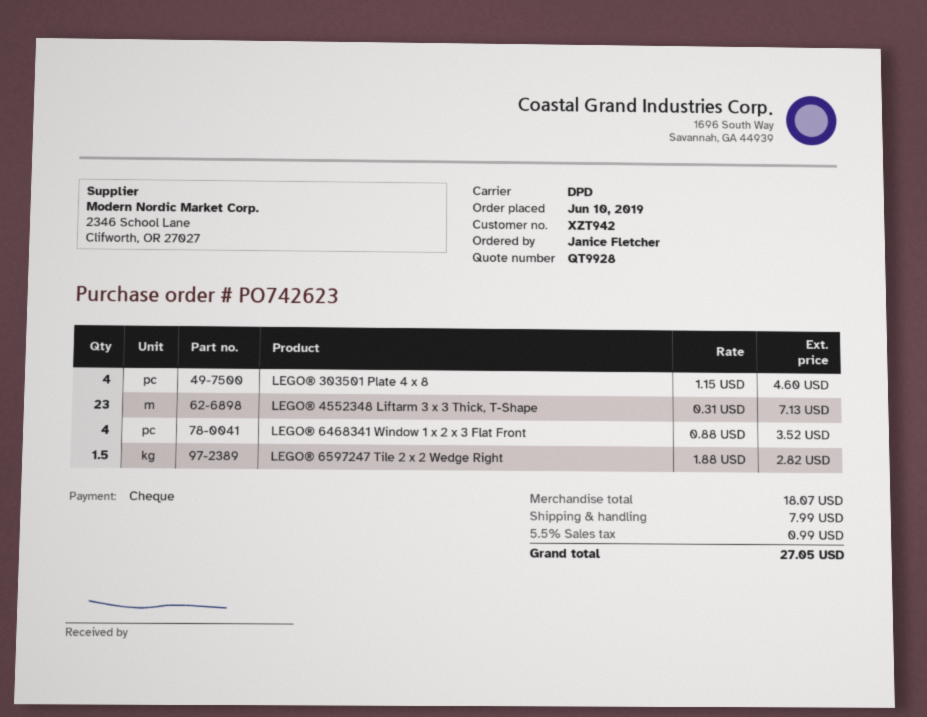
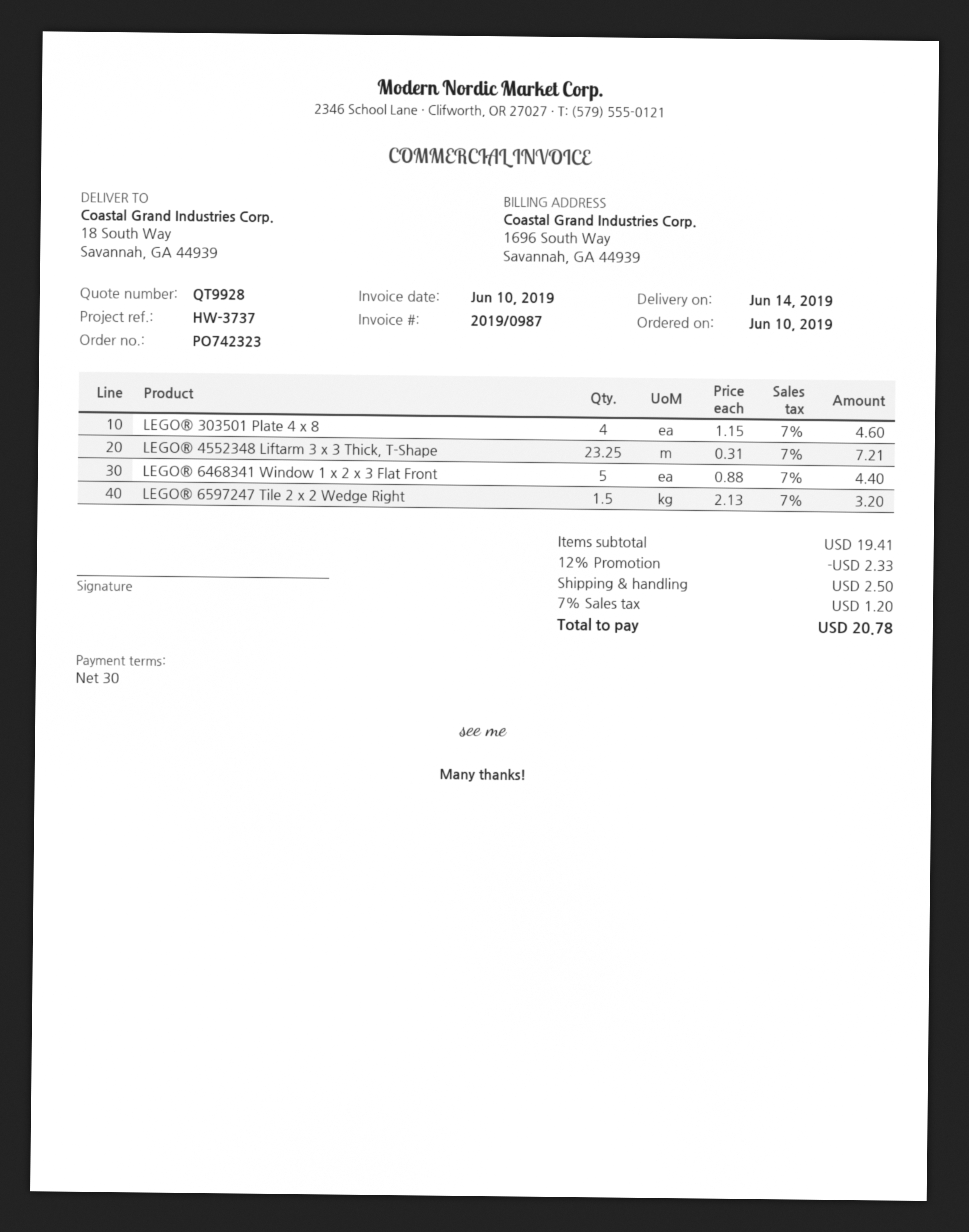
order number: PO742623 -> PO742323
LEGO® 4552348 Liftarm 3 x 3 Thick, T-Shape: 23 x 0.31 = 7.13 -> 23.25 x 0.31 = 7.21
LEGO® 6468341 Window 1 x 2 x 3 Flat Front: 4 x 0.88 = 3.52 -> 5 x 0.88 = 4.40
LEGO® 6597247 Tile 2 x 2 Wedge Right: 1.5 x 1.88 = 2.82 -> 1.5 x 2.13 = 3.20
subtotal: 18.07 -> 19.41
discount: none -> 12% = 2.33
shipping: 7.99 -> 2.50
tax: 5.5% = 0.99 -> 7% = 1.20
total: 27.05 -> 20.78

